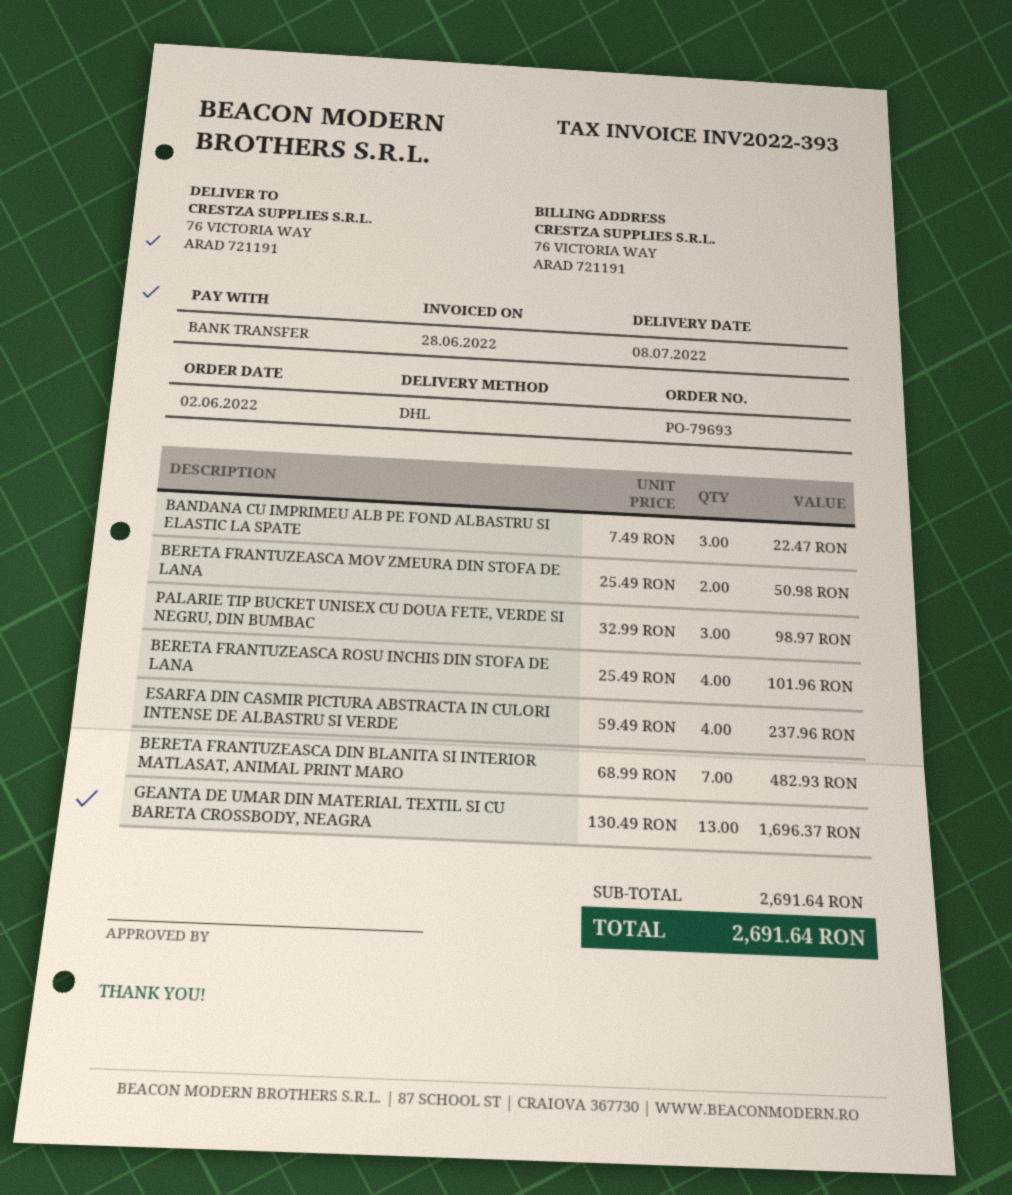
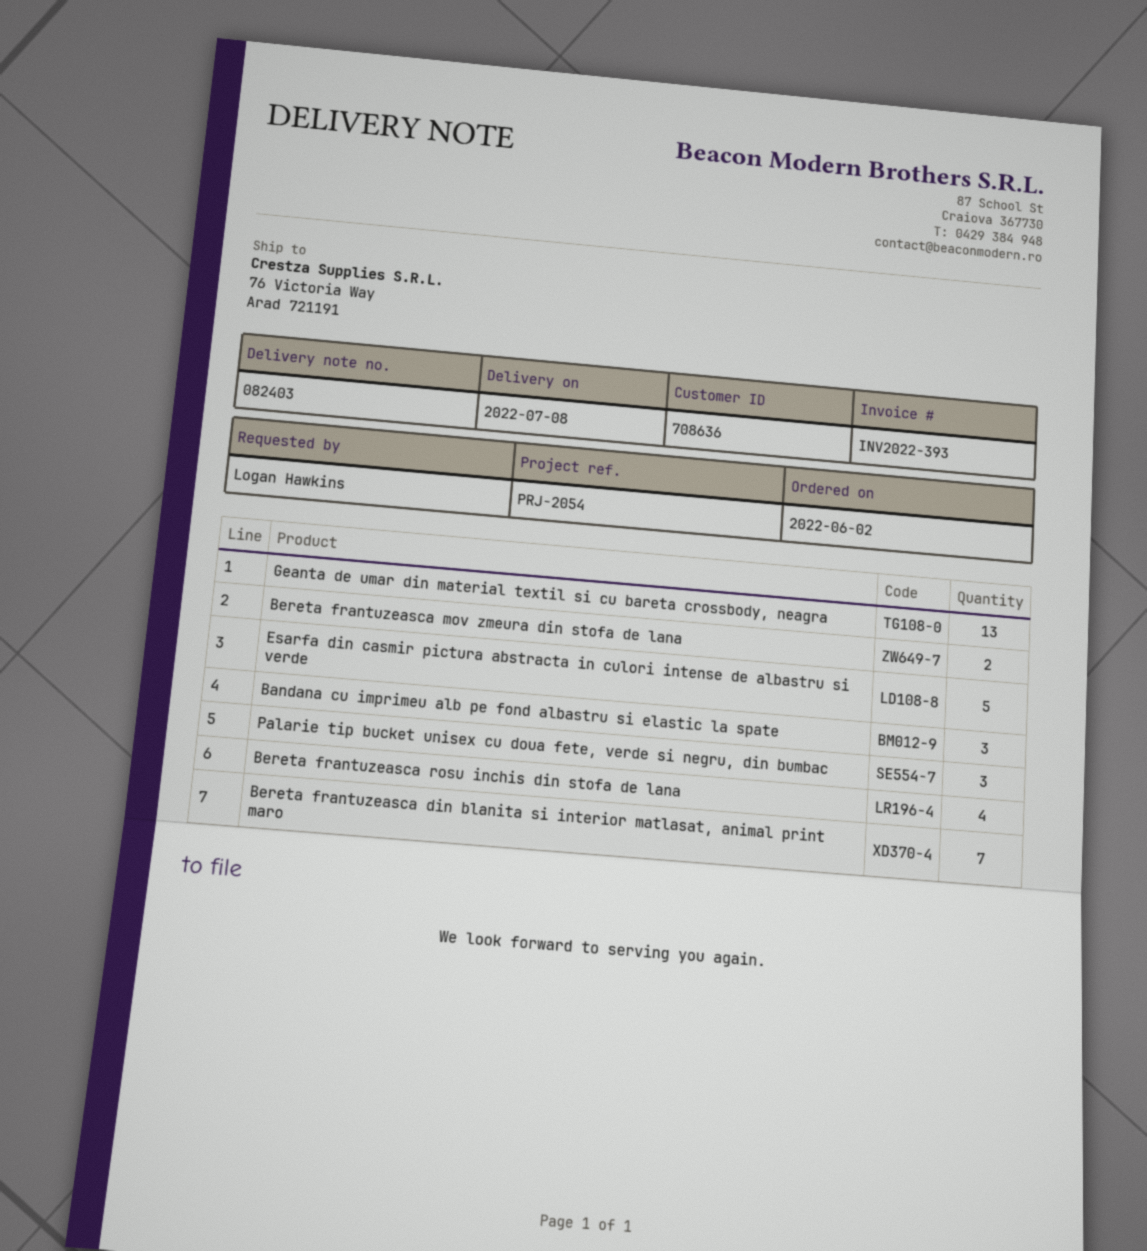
ESARFA DIN CASMIR PICTURA ABSTRACTA IN CULORI INTENSE DE ALBASTRU SI VERDE: 4 -> 5

